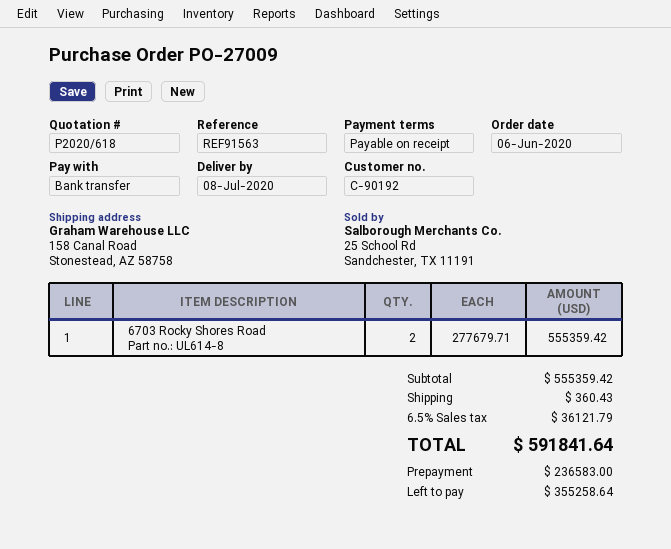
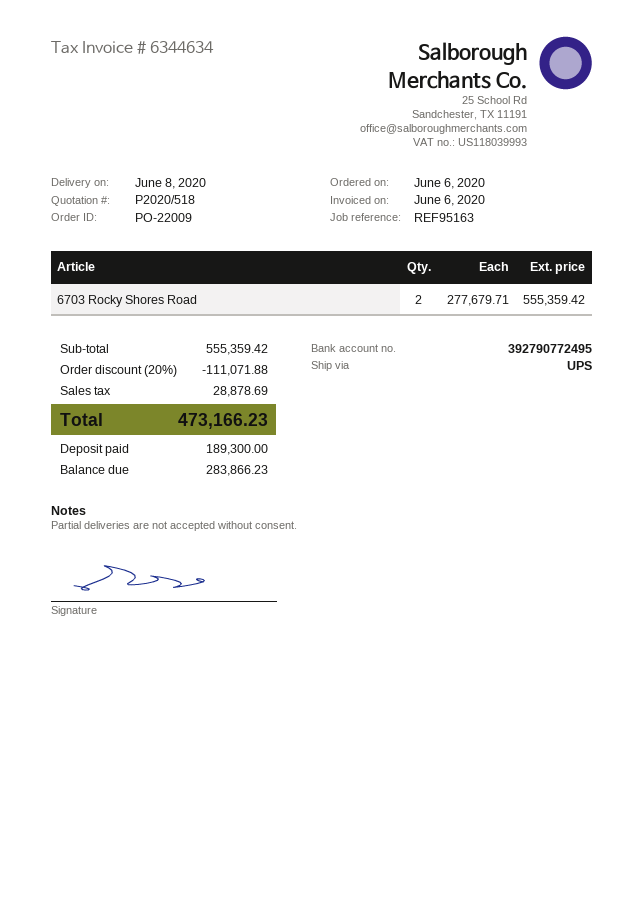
quote number: P2020/618 -> P2020/518
order number: PO-27009 -> PO-22009
delivery date: 2020-07-08 -> 2020-06-08
reference: REF91563 -> REF95163
discount: none -> 20% = 111071.88
shipping: 360.43 -> none
tax: 36121.79 -> 28878.69
total: 591841.64 -> 473166.23
deposit: 236583.00 -> 189300.00
balance: 355258.64 -> 283866.23

